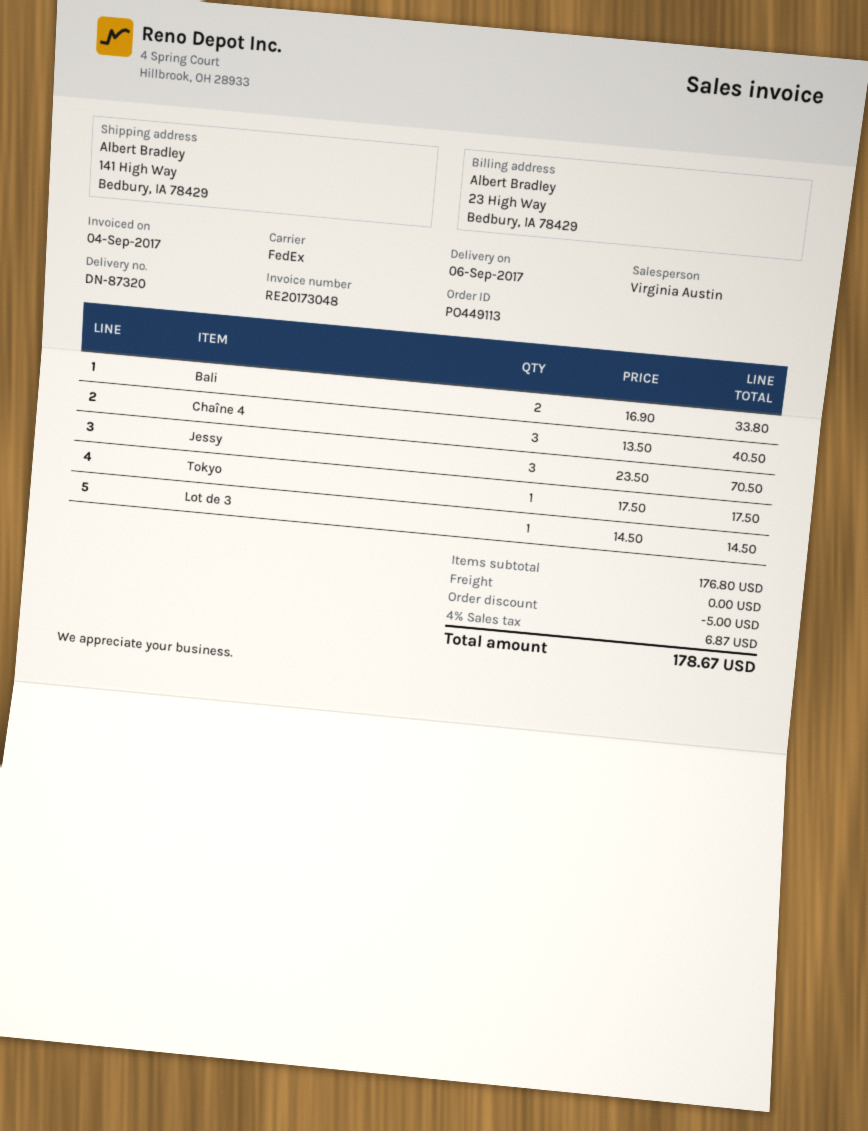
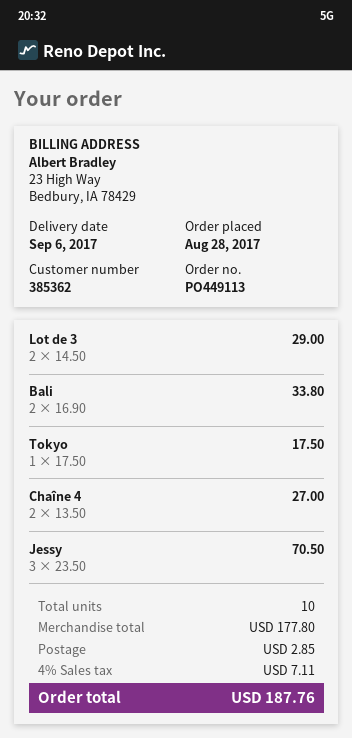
Chaîne 4: 3 x 13.50 = 40.50 -> 2 x 13.50 = 27.00
Lot de 3: 1 x 14.50 = 14.50 -> 2 x 14.50 = 29.00
subtotal: 176.80 -> 177.80
discount: 5.00 -> none
shipping: 0.00 -> 2.85
tax: 4% = 6.87 -> 4% = 7.11
total: 178.67 -> 187.76

